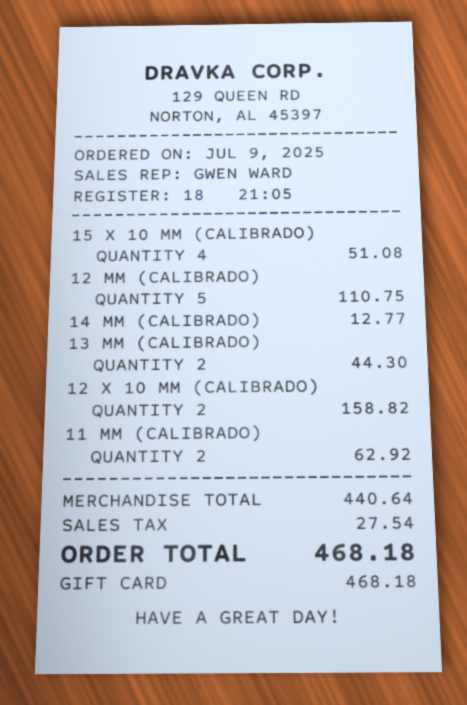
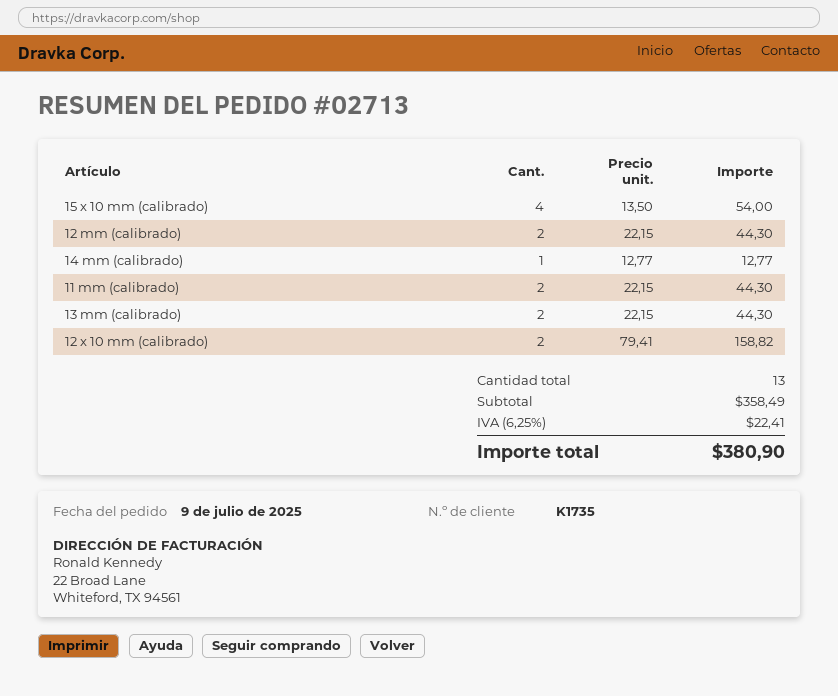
15 X 10 MM (CALIBRADO): 4 for 51.08 -> 4 for 54.00
12 MM (CALIBRADO): 5 for 110.75 -> 2 for 44.30
11 MM (CALIBRADO): 2 for 62.92 -> 2 for 44.30
subtotal: 440.64 -> 358.49
tax: 27.54 -> 22.41
total: 468.18 -> 380.90

